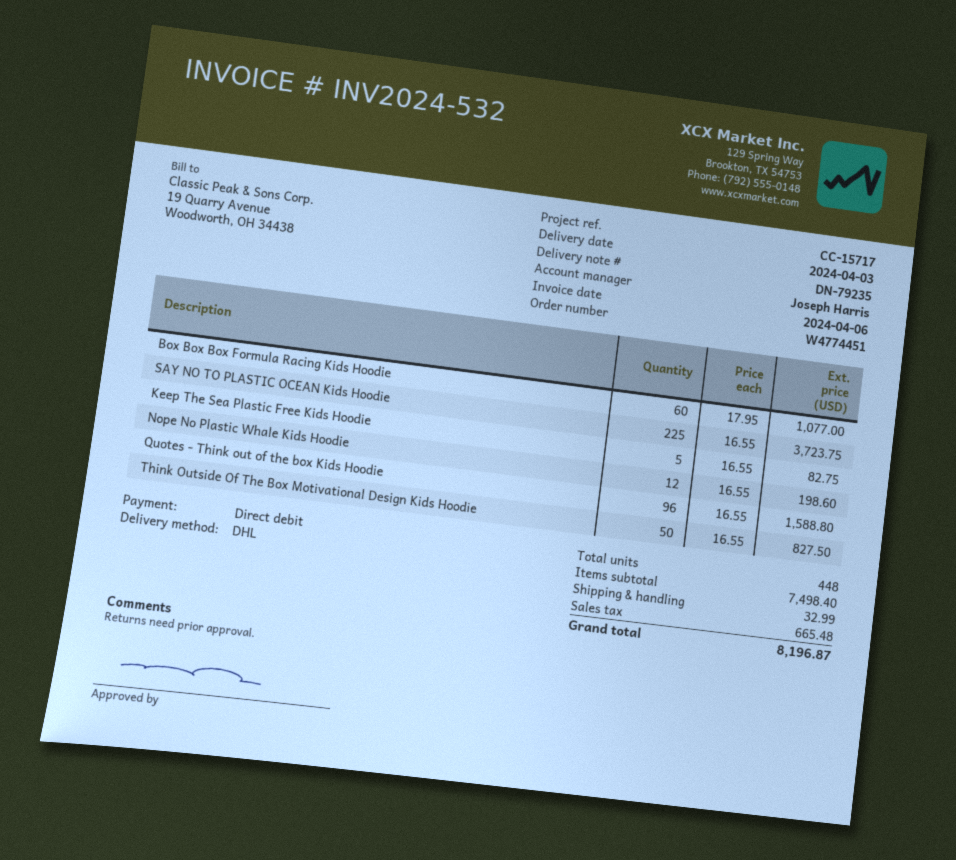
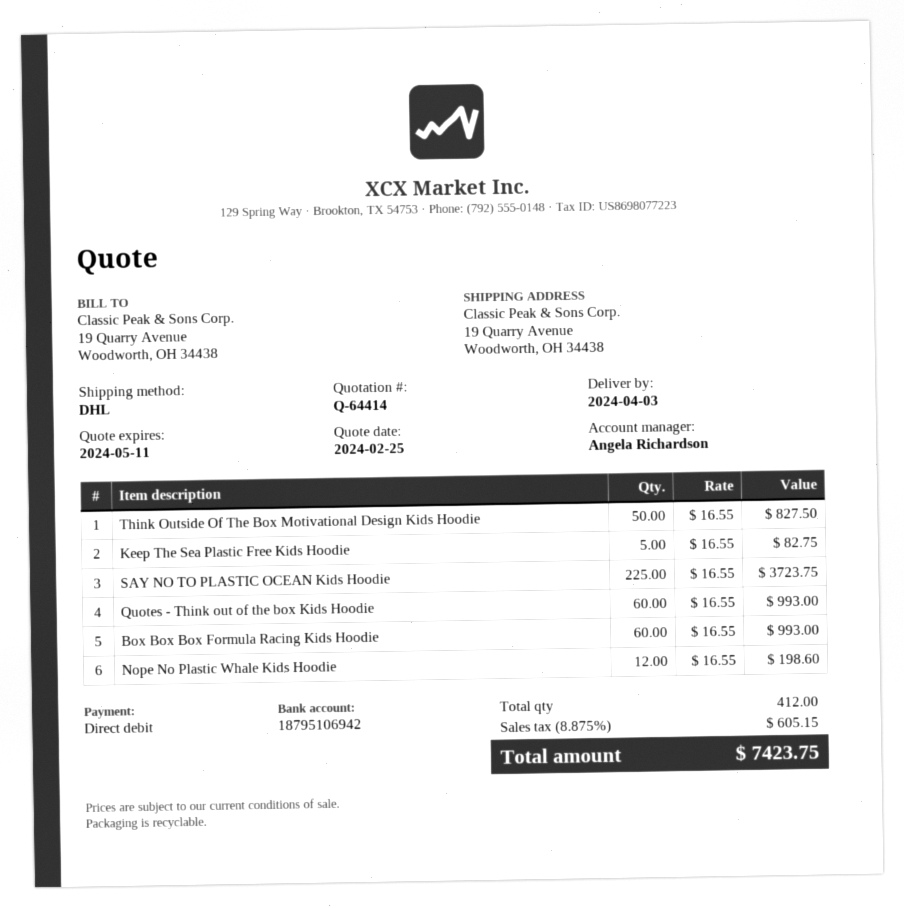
sales rep: Joseph Harris -> Angela Richardson
Box Box Box Formula Racing Kids Hoodie: 60 x 17.95 = 1077.00 -> 60 x 16.55 = 993.00
Quotes - Think out of the box Kids Hoodie: 96 x 16.55 = 1588.80 -> 60 x 16.55 = 993.00
total quantity: 448 -> 412
shipping: 32.99 -> none
tax: 665.48 -> 605.15
total: 8196.87 -> 7423.75

